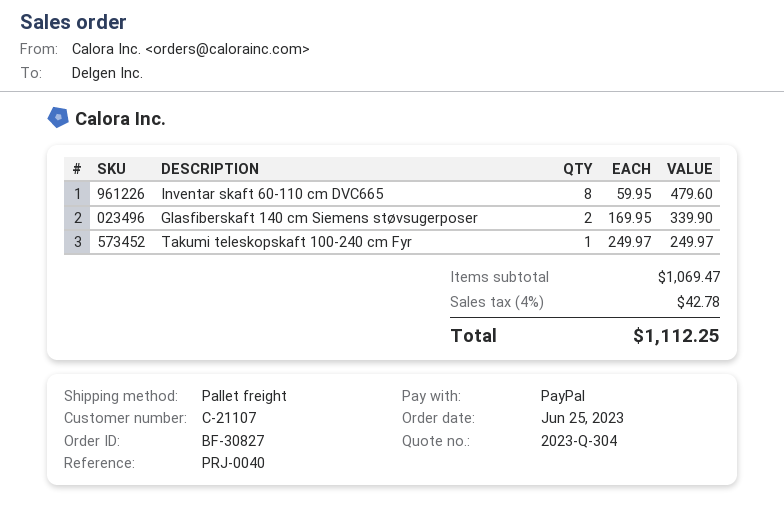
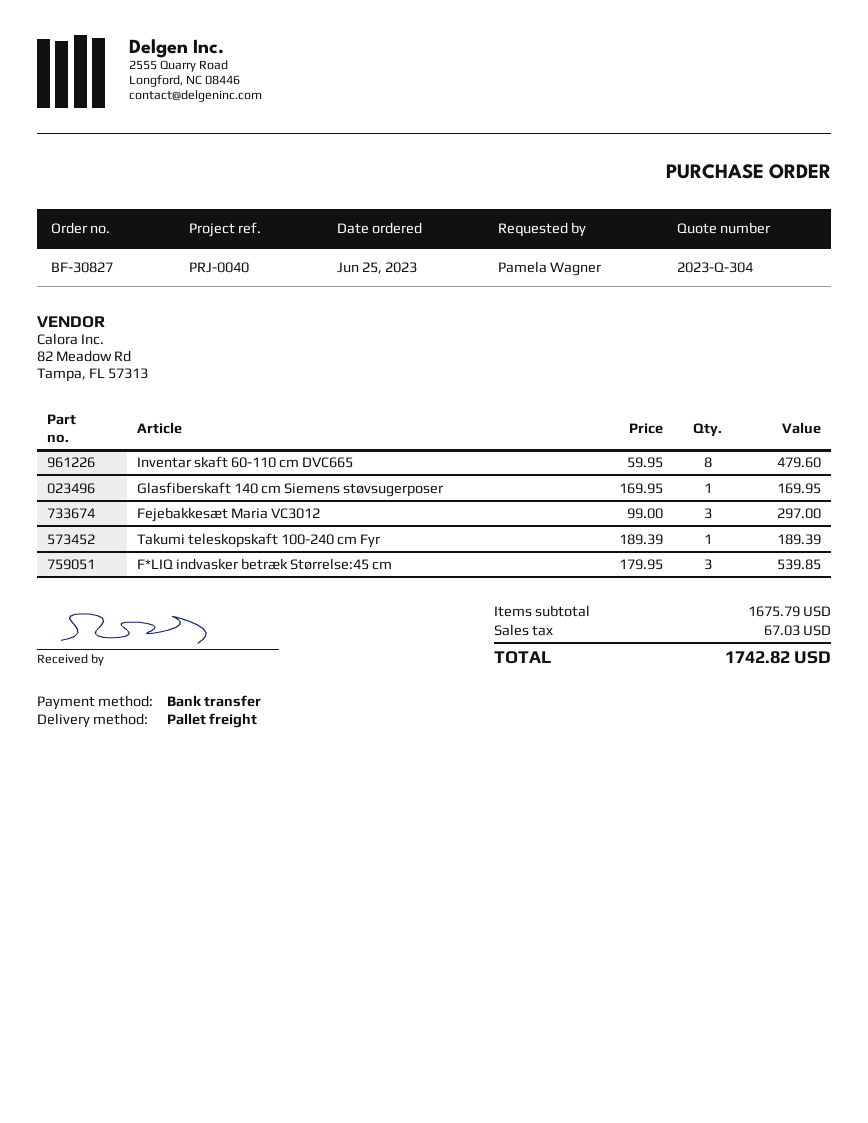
payment method: PayPal -> bank transfer
Glasfiberskaft 140 cm Siemens støvsugerposer: 2 x 169.95 = 339.90 -> 1 x 169.95 = 169.95
Takumi teleskopskaft 100-240 cm Fyr: 1 x 249.97 = 249.97 -> 1 x 189.39 = 189.39
Fejebakkesæt Maria VC3012: none -> 3 x 99.00 = 297.00
F*LIQ indvasker betræk Størrelse:45 cm: none -> 3 x 179.95 = 539.85
subtotal: 1069.47 -> 1675.79
tax: 42.78 -> 67.03
total: 1112.25 -> 1742.82

